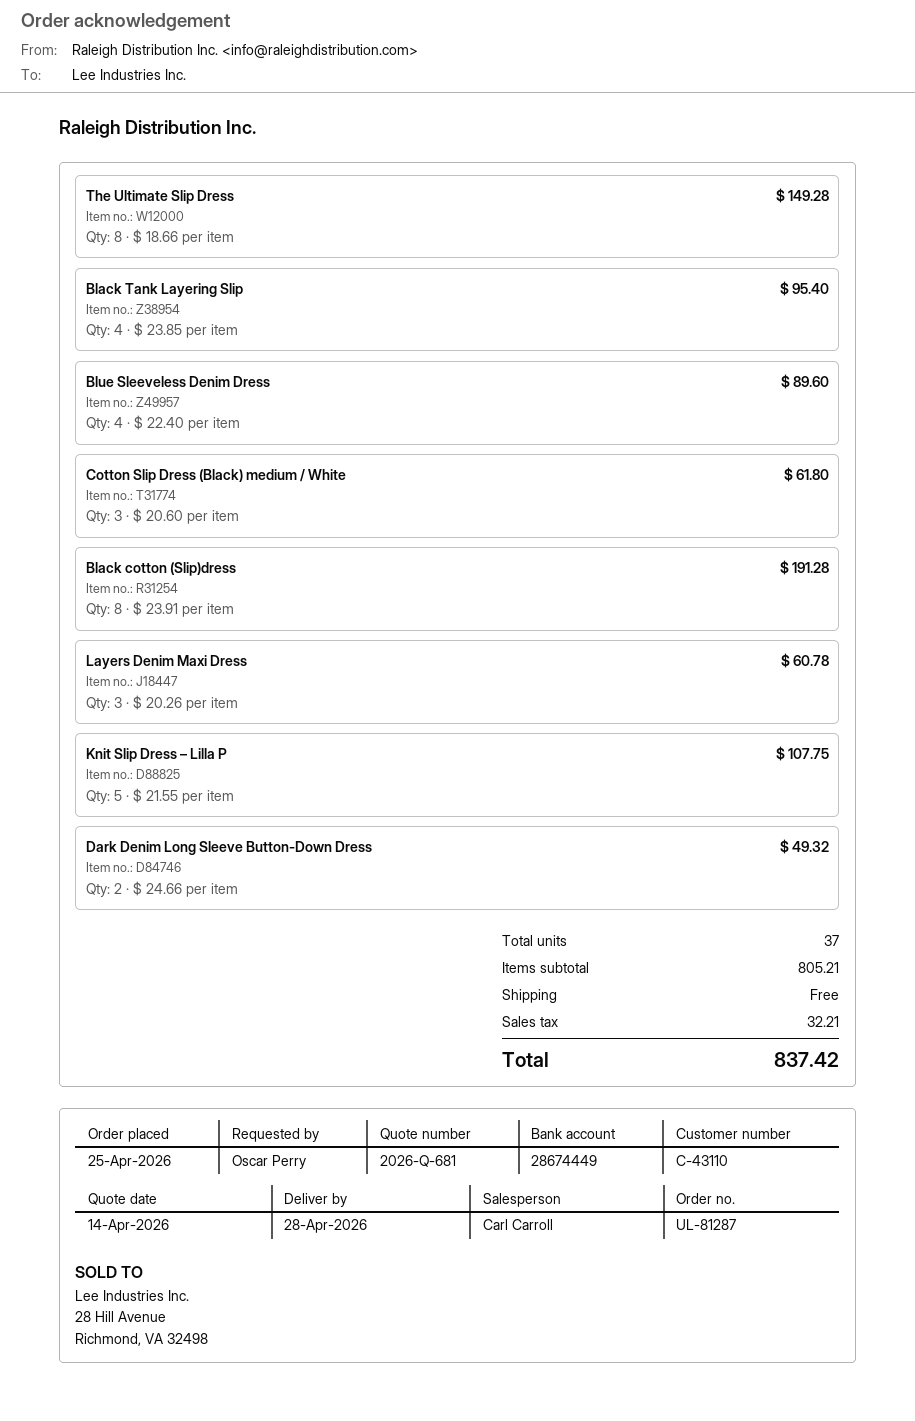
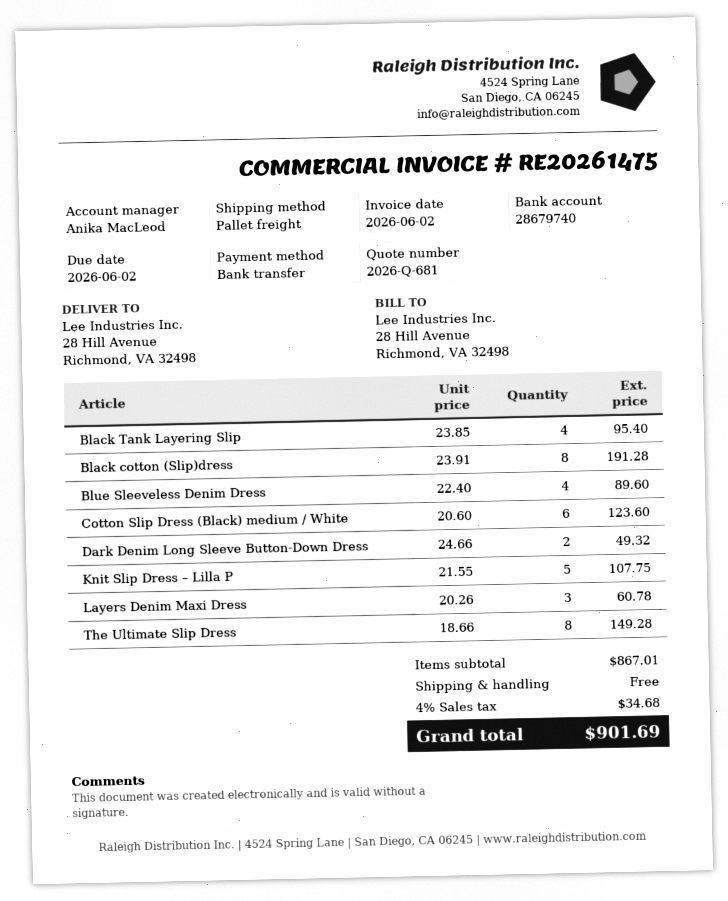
sales rep: Carl Carroll -> Anika MacLeod
bank account: 28674449 -> 28679740
Cotton Slip Dress (Black) medium / White: 3 x 20.60 = 61.80 -> 6 x 20.60 = 123.60
subtotal: 805.21 -> 867.01
tax: 32.21 -> 34.68
total: 837.42 -> 901.69

